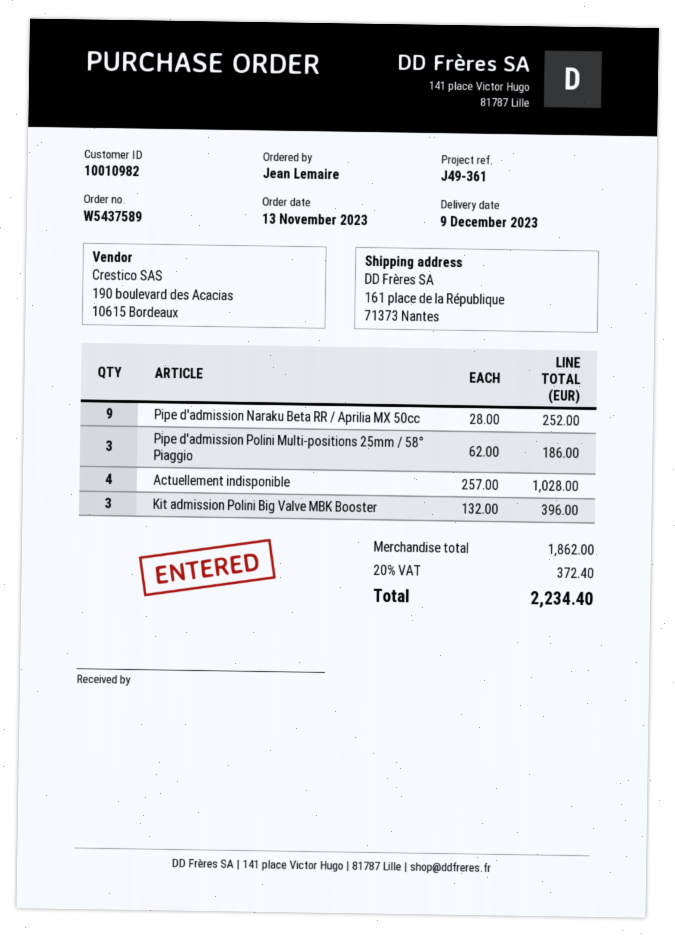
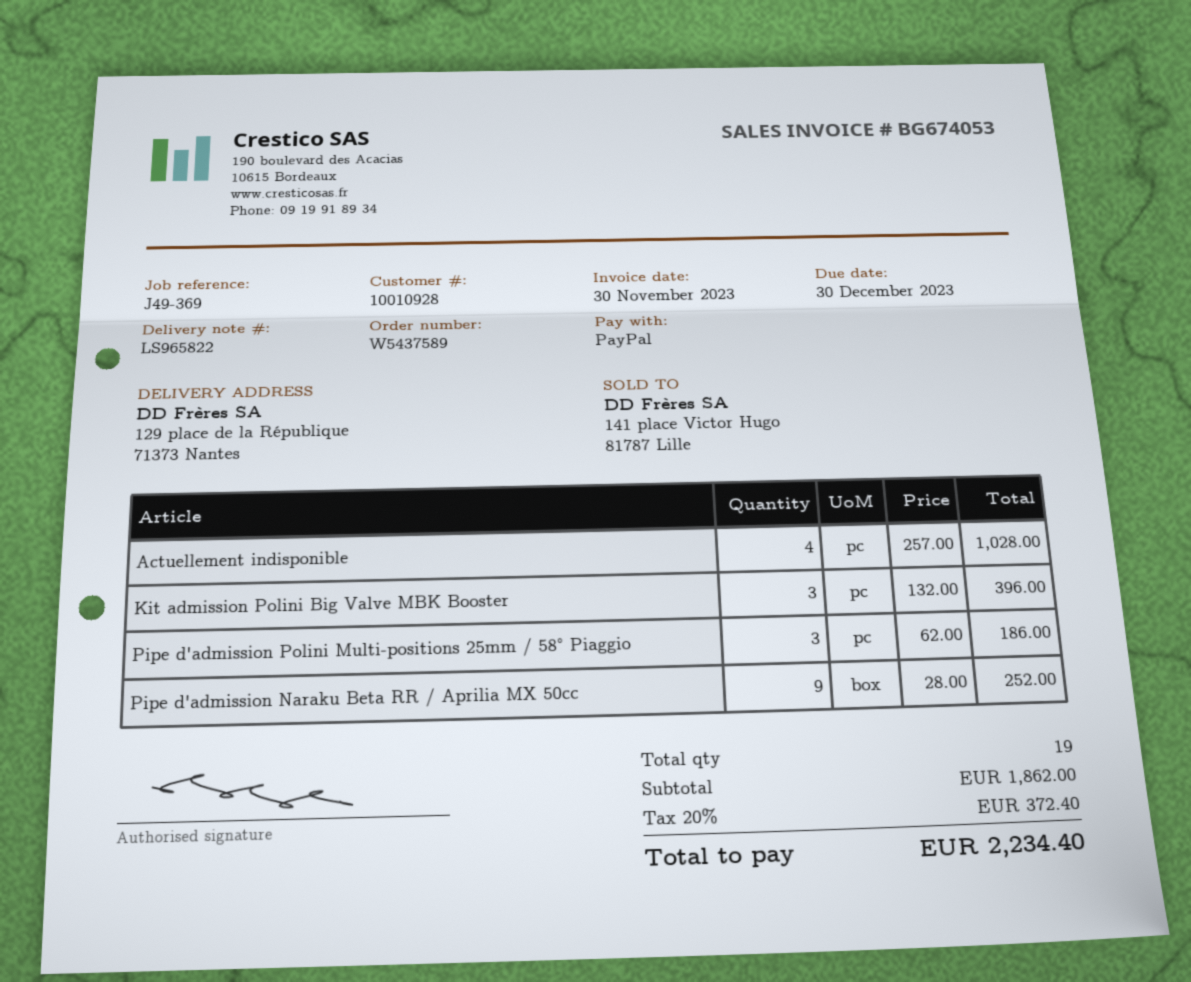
customer number: 10010982 -> 10010928
reference: J49-361 -> J49-369
ship to: 161 place de la République, 71373 Nantes -> 129 place de la République, 71373 Nantes

